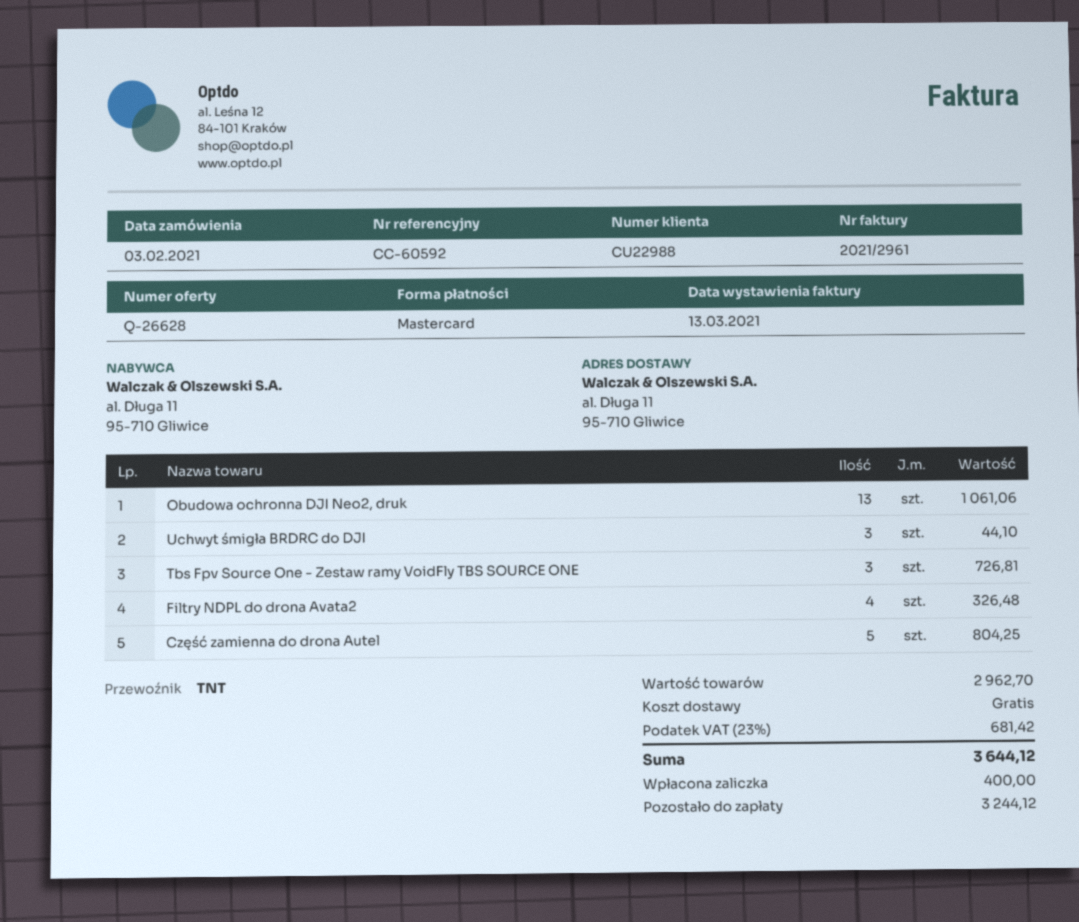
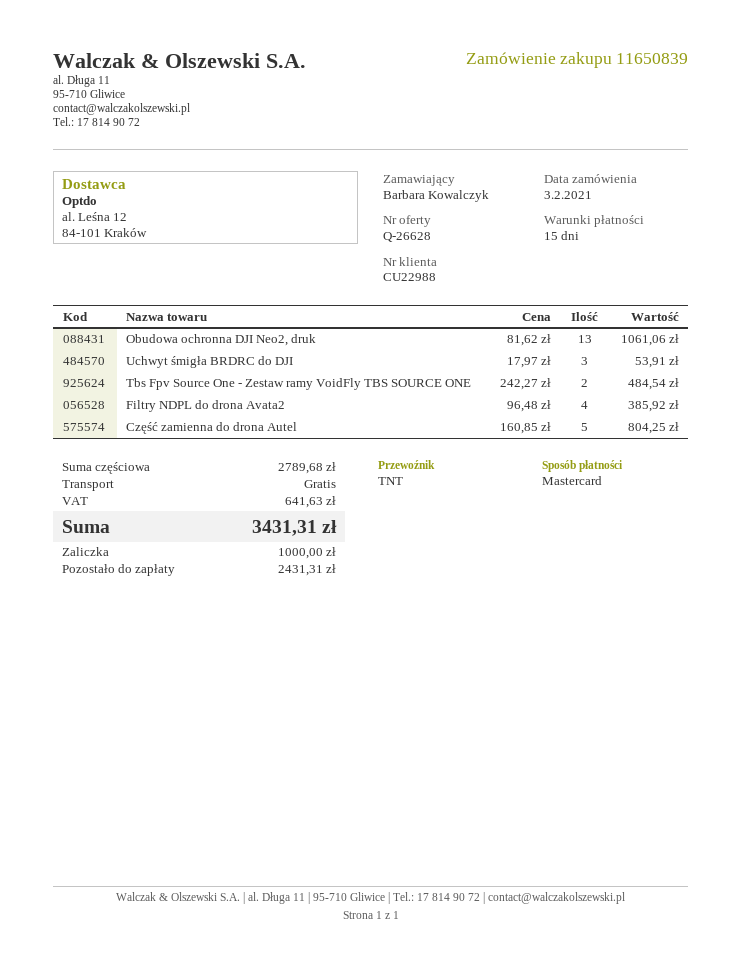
Uchwyt śmigła BRDRC do DJI: 3 for 44.10 -> 3 for 53.91
Tbs Fpv Source One - Zestaw ramy VoidFly TBS SOURCE ONE: 3 for 726.81 -> 2 for 484.54
Filtry NDPL do drona Avata2: 4 for 326.48 -> 4 for 385.92
subtotal: 2962.70 -> 2789.68
tax: 681.42 -> 641.63
total: 3644.12 -> 3431.31
deposit: 400.00 -> 1000.00
balance: 3244.12 -> 2431.31

